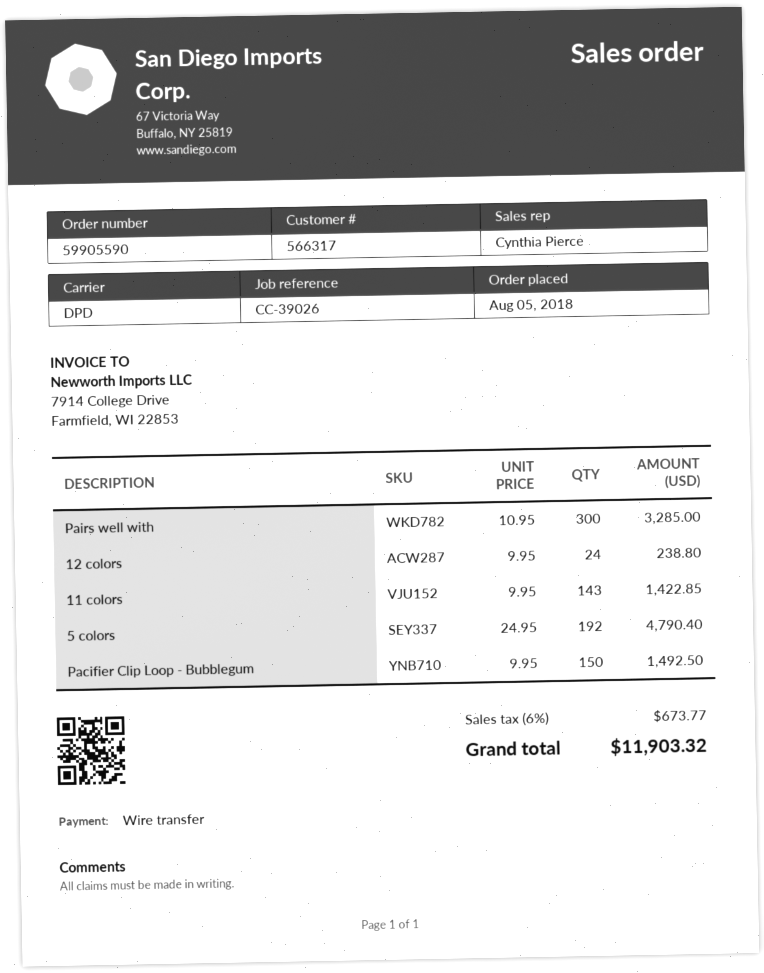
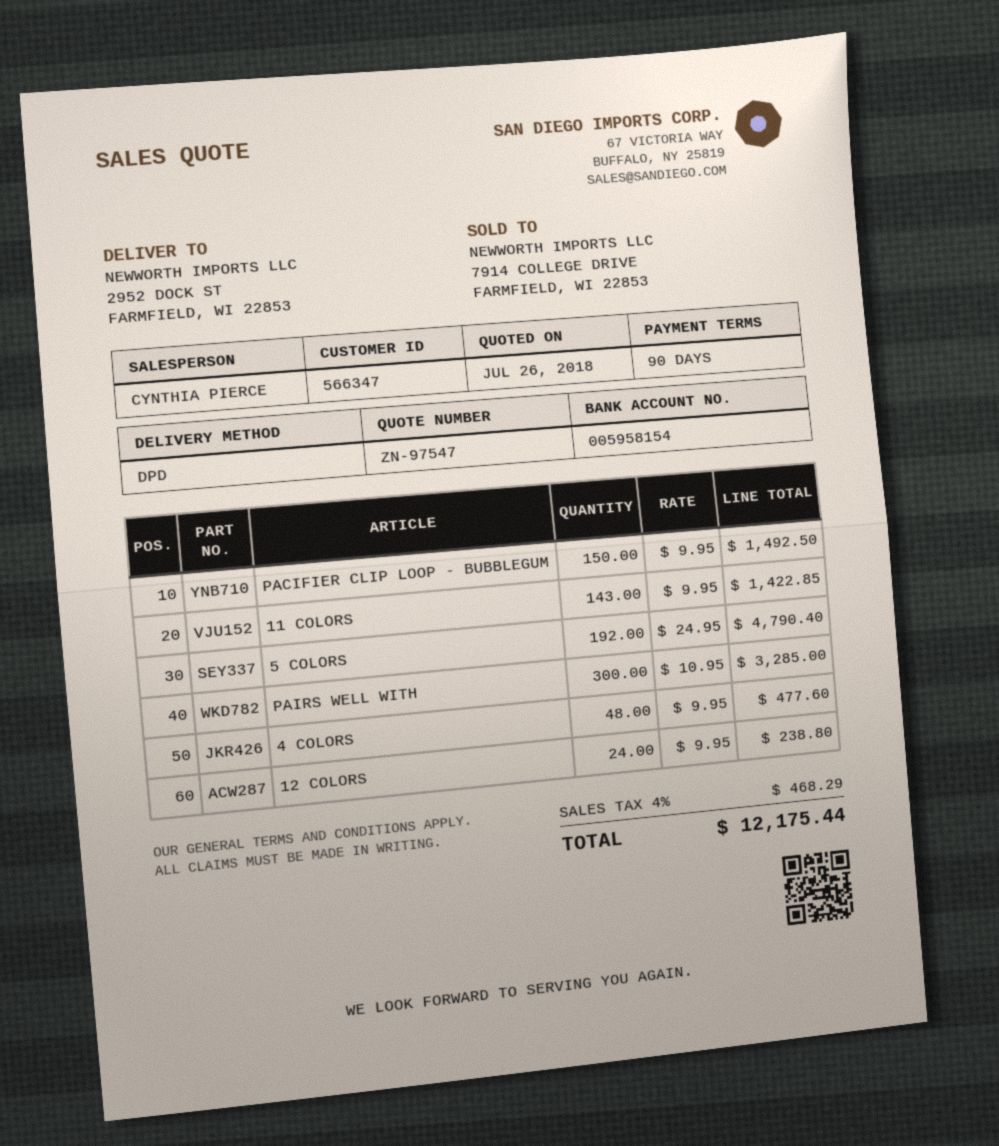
customer number: 566317 -> 566347
4 COLORS: none -> 48 x 9.95 = 477.60
tax: 6% = 673.77 -> 4% = 468.29
total: 11903.32 -> 12175.44

